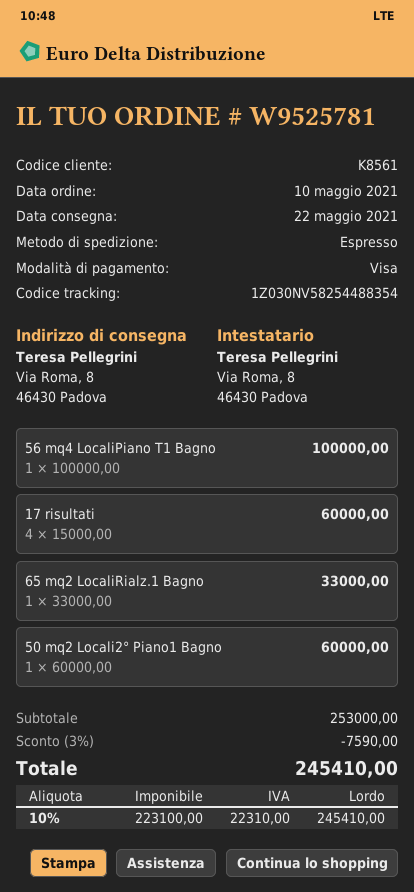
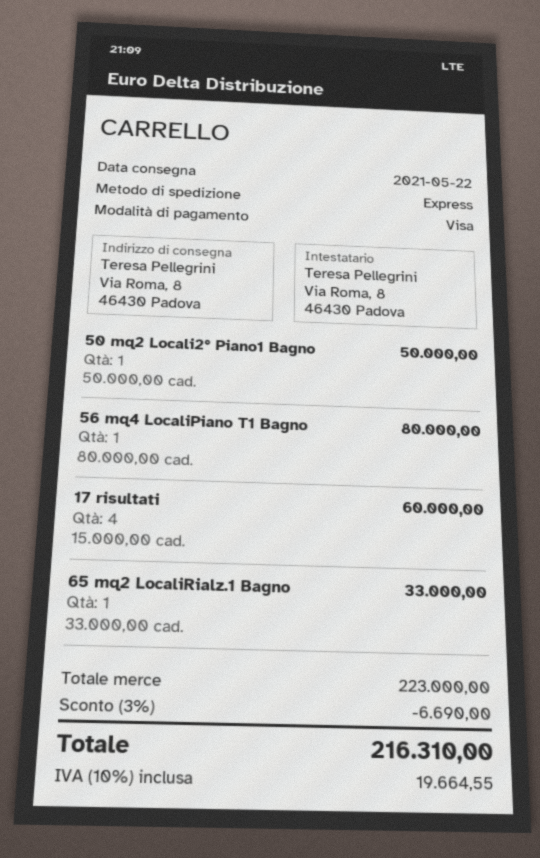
56 mq4 LocaliPiano T1 Bagno: 1 x 100000.00 = 100000.00 -> 1 x 80000.00 = 80000.00
50 mq2 Locali2° Piano1 Bagno: 1 x 60000.00 = 60000.00 -> 1 x 50000.00 = 50000.00
subtotal: 253000.00 -> 223000.00
discount: 3% = 7590.00 -> 3% = 6690.00
tax: 10% = 22310.00 -> 10% = 19664.55
total: 245410.00 -> 216310.00

